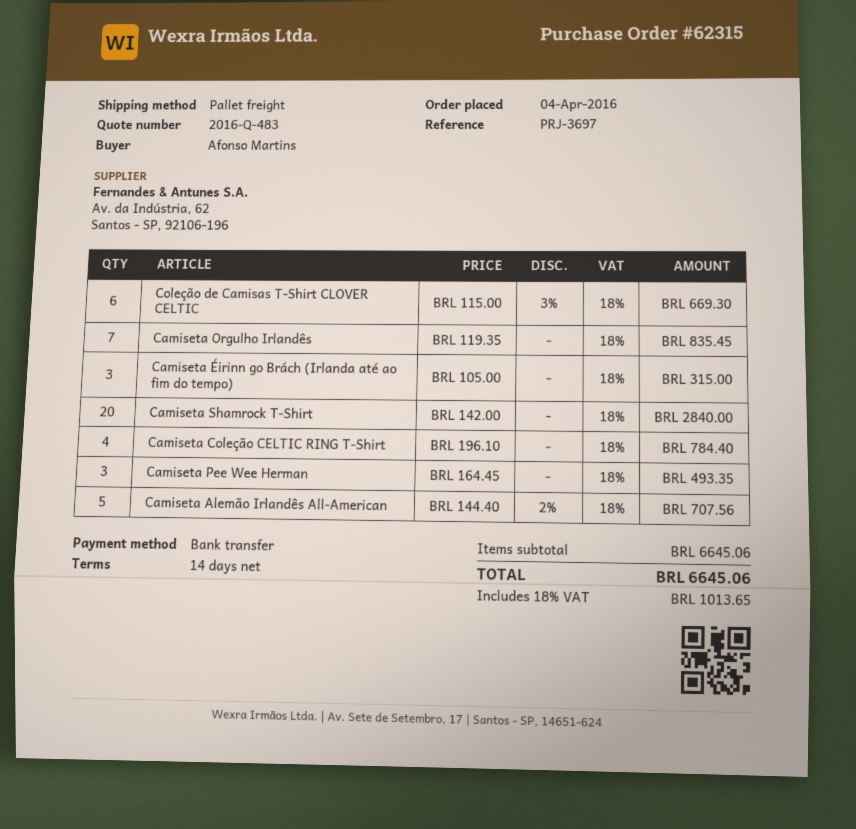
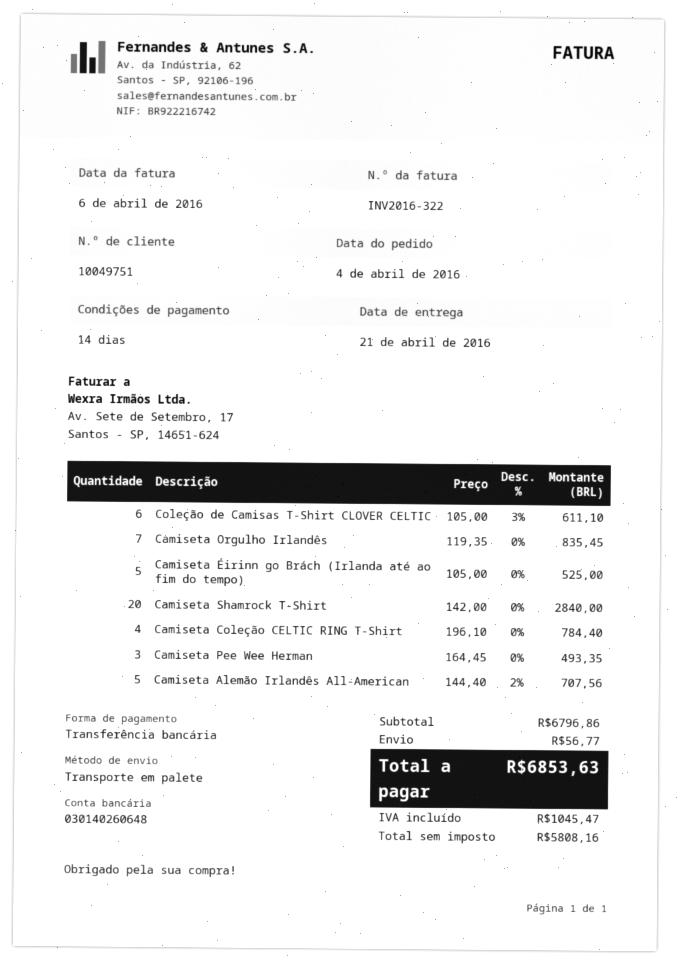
Coleção de Camisas T-Shirt CLOVER CELTIC: 6 x 115.00 - 3% = 669.30 -> 6 x 105.00 - 3% = 611.10
Camiseta Éirinn go Brách (Irlanda até ao fim do tempo): 3 x 105.00 = 315.00 -> 5 x 105.00 = 525.00
subtotal: 6645.06 -> 6796.86
shipping: none -> 56.77
tax: 1013.65 -> 1045.47
total: 6645.06 -> 6853.63

